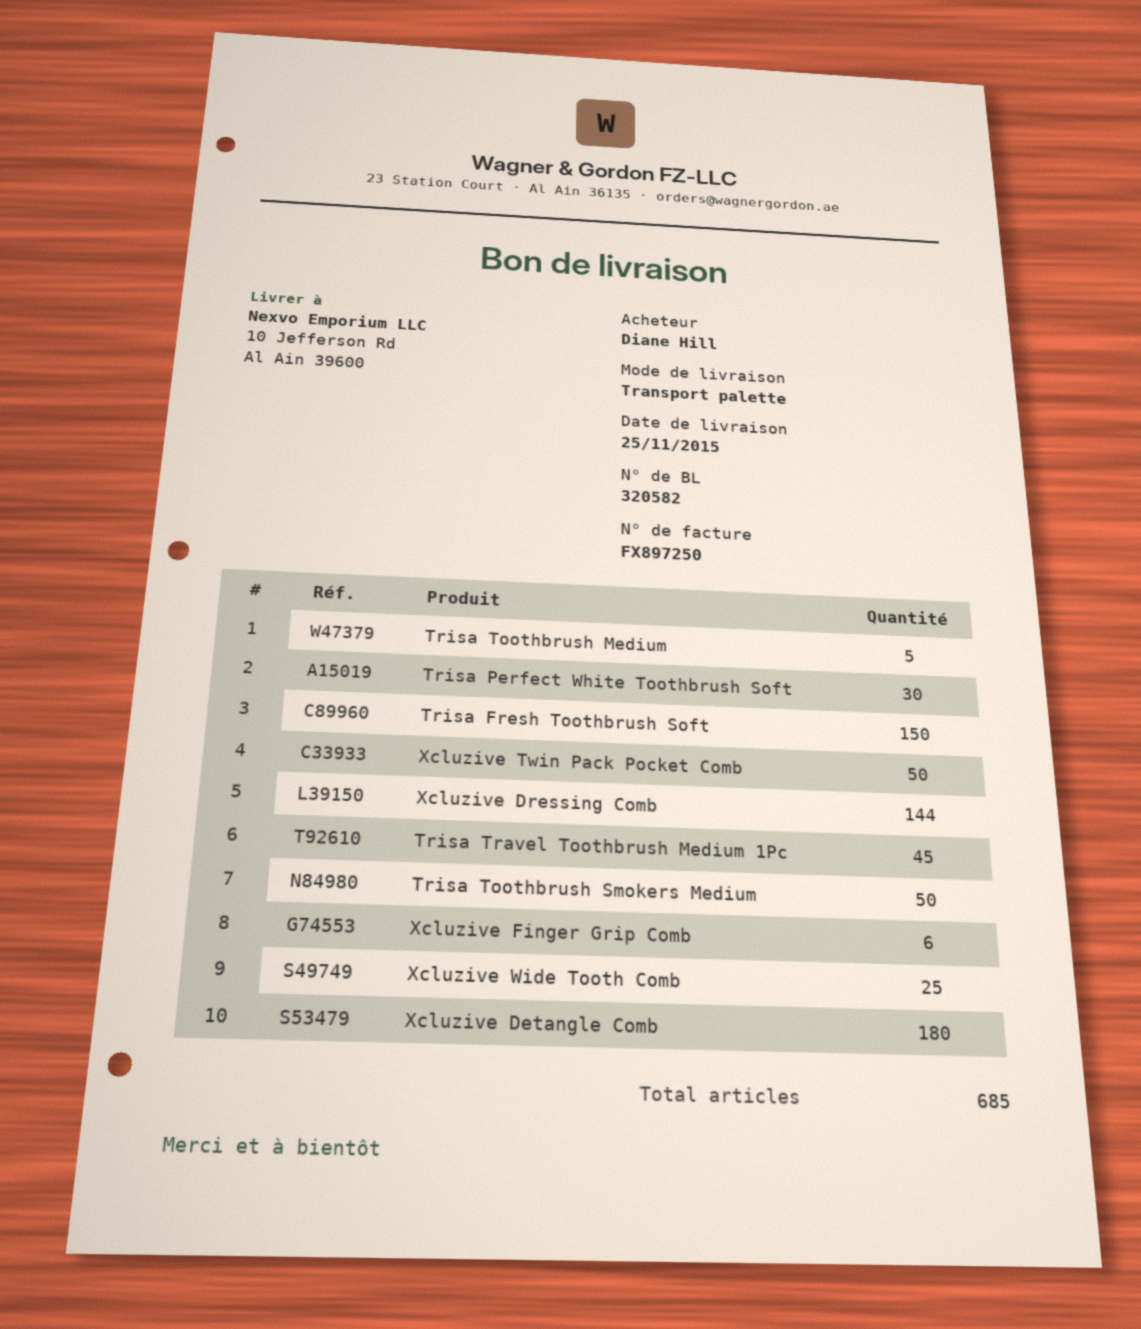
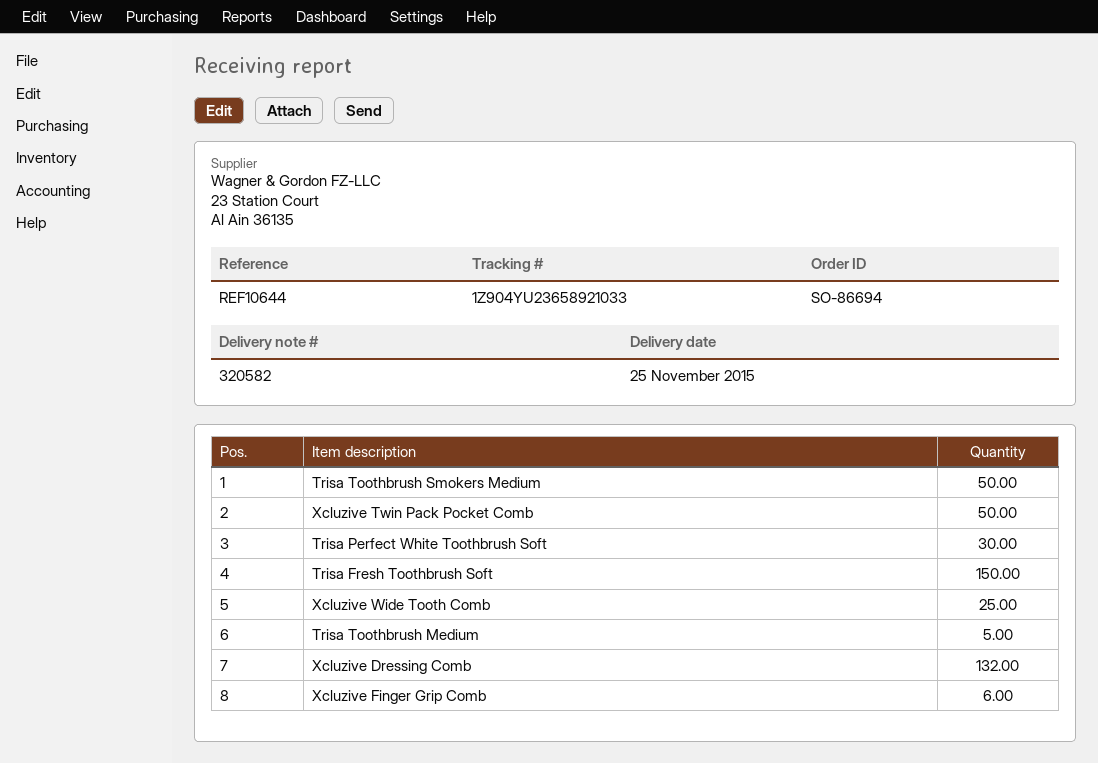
Xcluzive Dressing Comb: 144 -> 132
Trisa Travel Toothbrush Medium 1Pc: 45 -> none
Xcluzive Detangle Comb: 180 -> none

